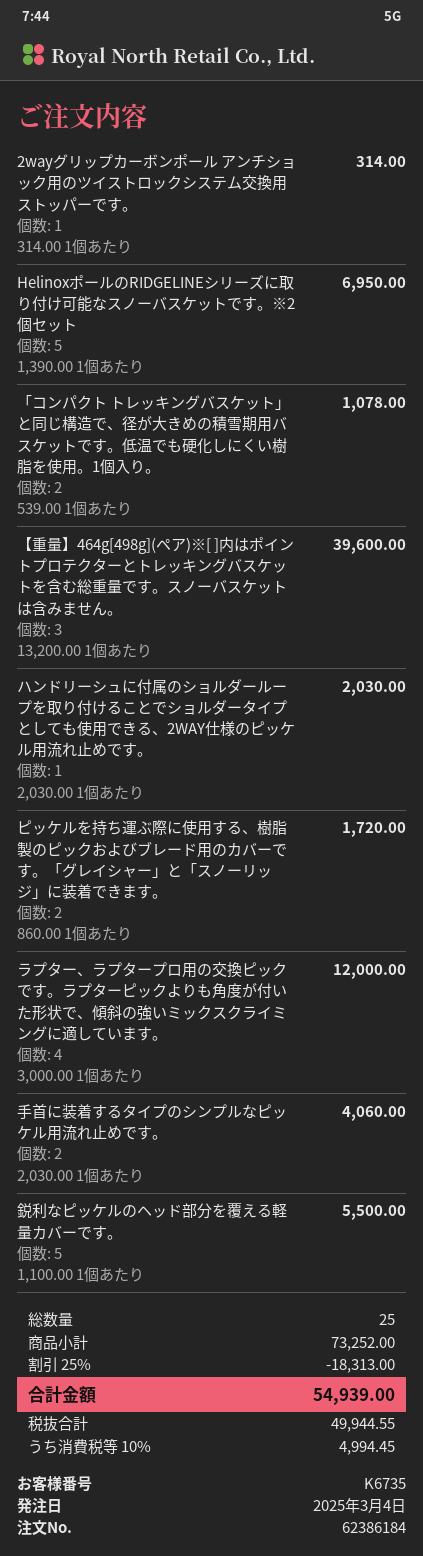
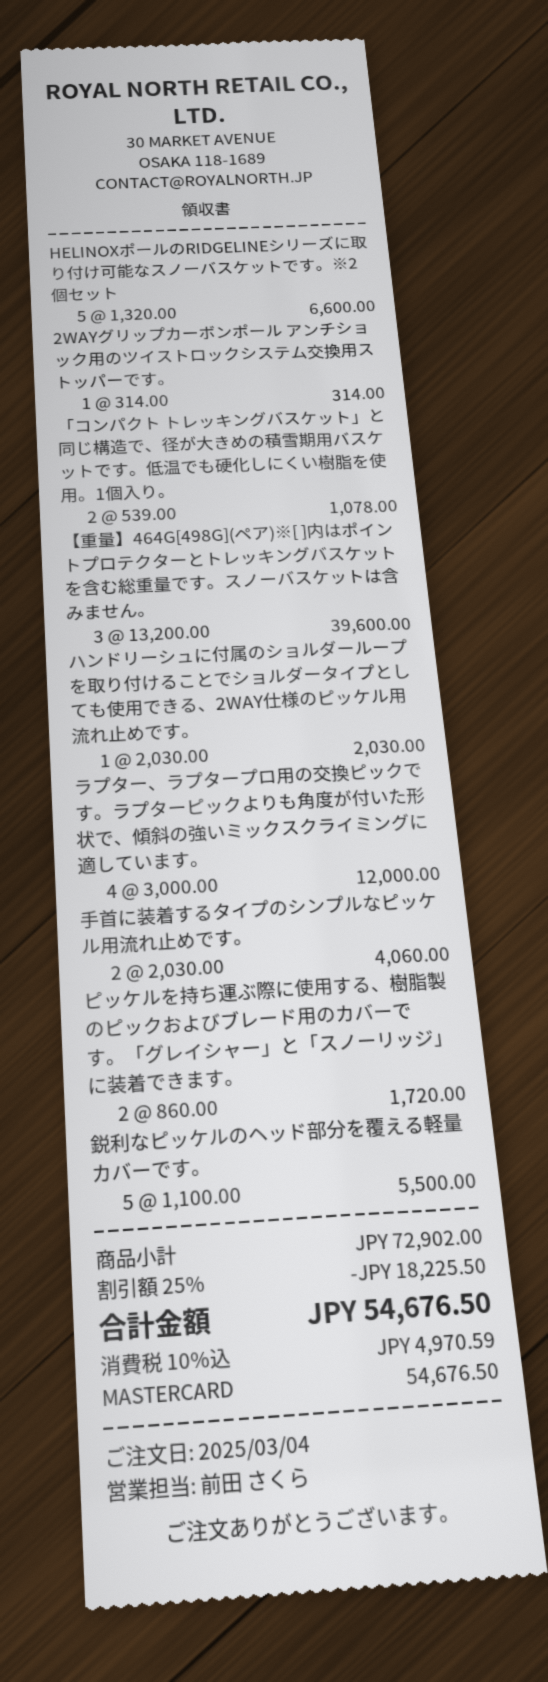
HelinoxポールのRIDGELINEシリーズに取り付け可能なスノーバスケットです。※2個セット: 5 x 1390.00 = 6950.00 -> 5 x 1320.00 = 6600.00
subtotal: 73252.00 -> 72902.00
discount: 25% = 18313.00 -> 25% = 18225.50
tax: 10% = 4994.45 -> 10% = 4970.59
total: 54939.00 -> 54676.50

